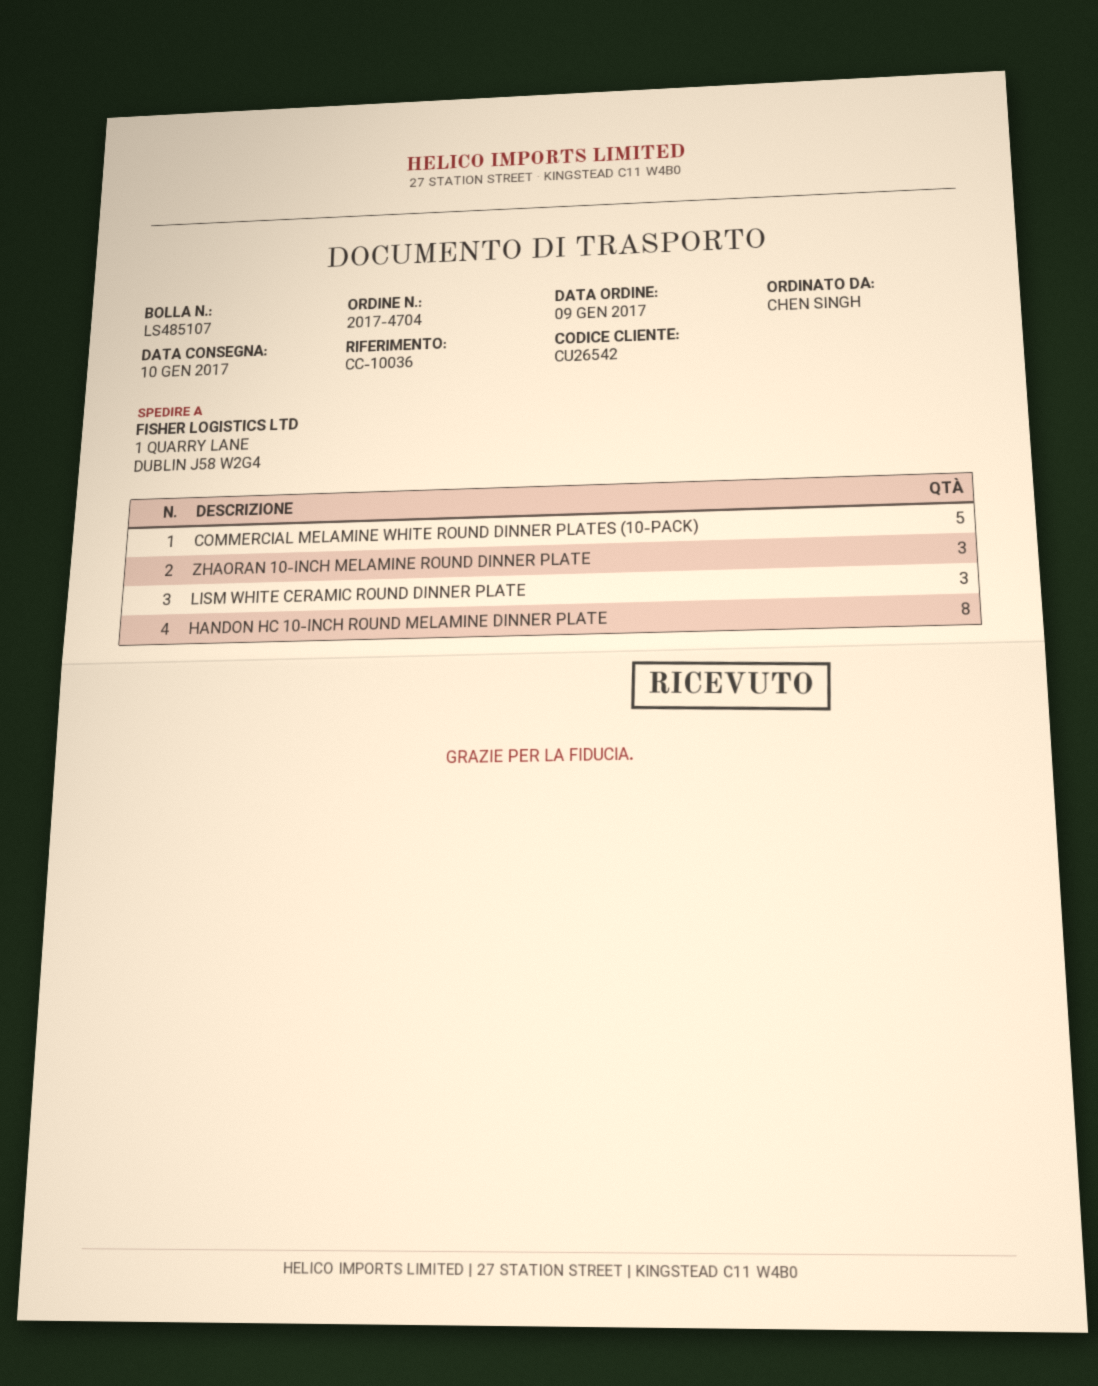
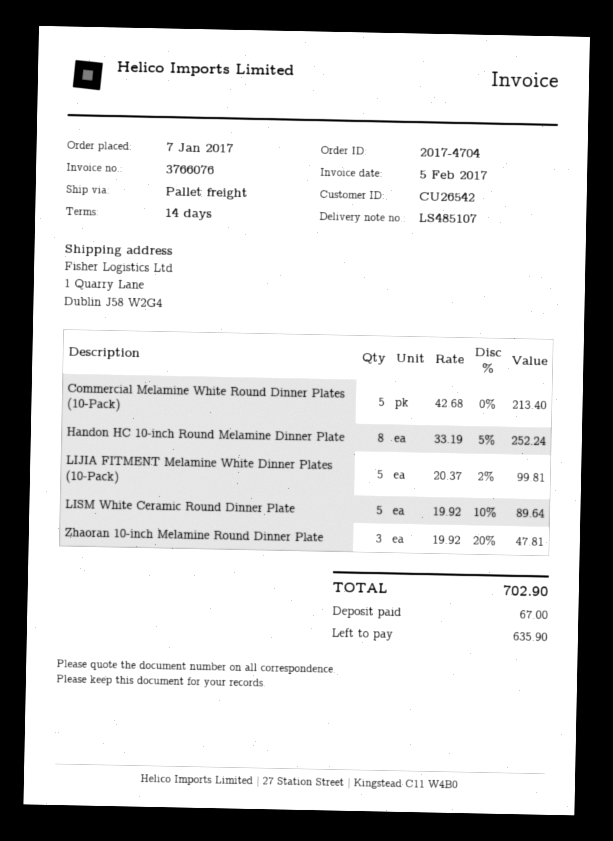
order date: 2017-01-09 -> 2017-01-07
LISM WHITE CERAMIC ROUND DINNER PLATE: 3 -> 5
LIJIA FITMENT Melamine White Dinner Plates (10-Pack): none -> 5

